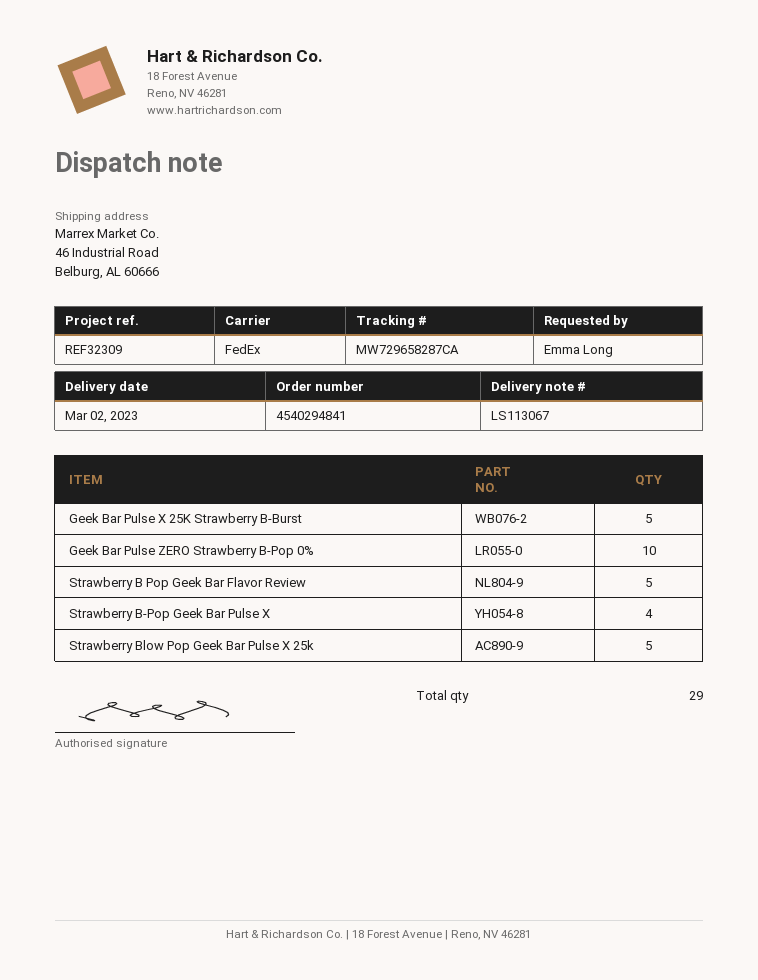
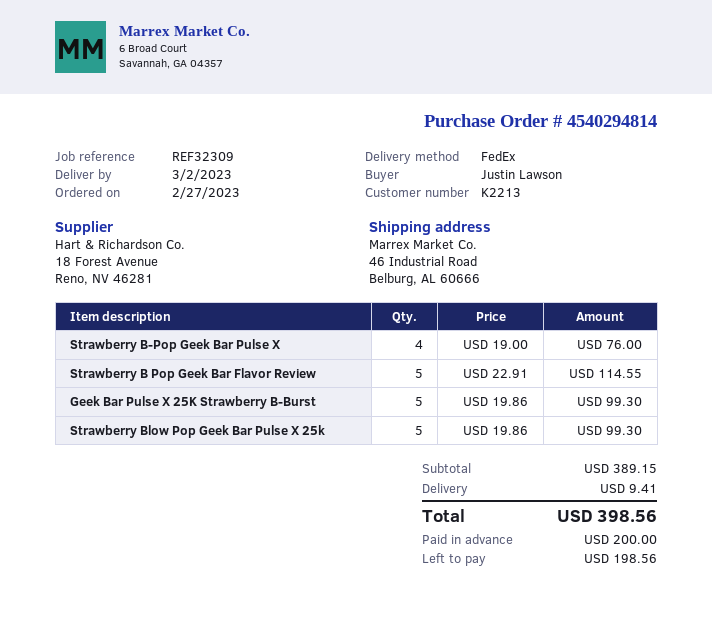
order number: 4540294841 -> 4540294814
ordered by: Emma Long -> Justin Lawson
Geek Bar Pulse ZERO Strawberry B-Pop 0%: 10 -> none

